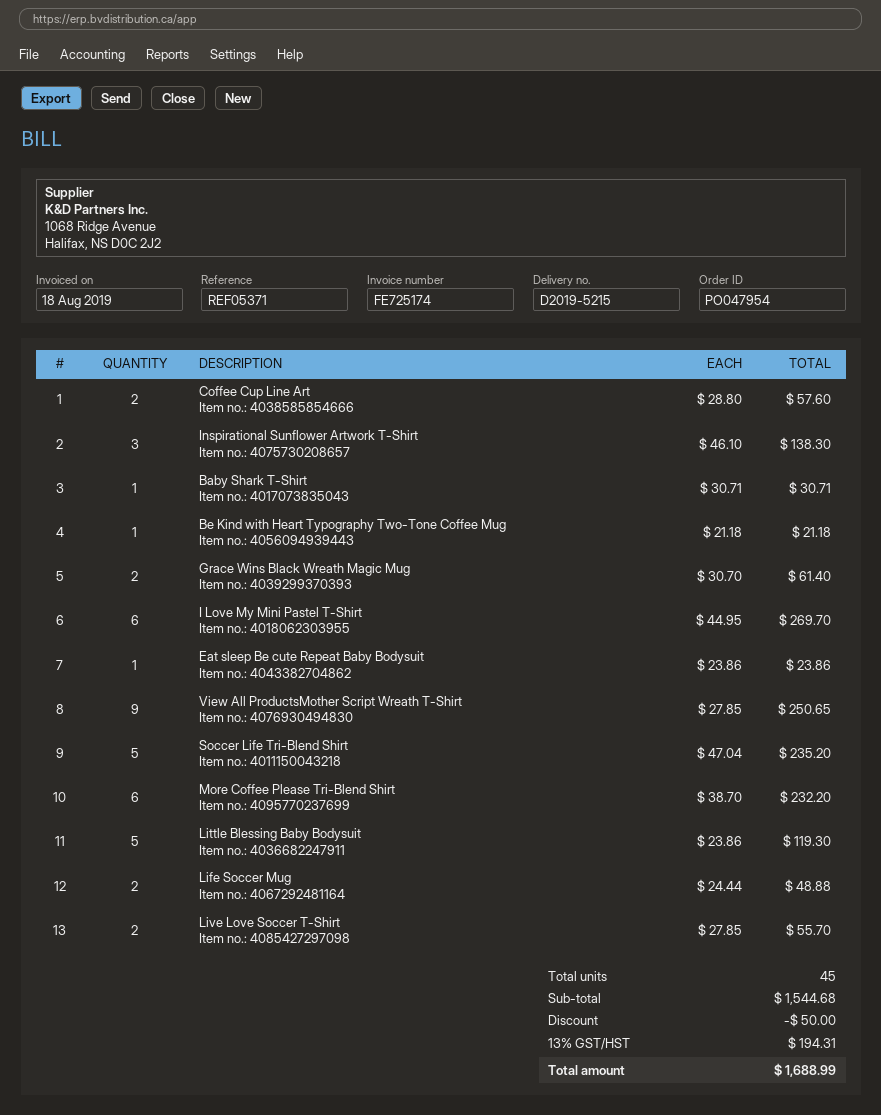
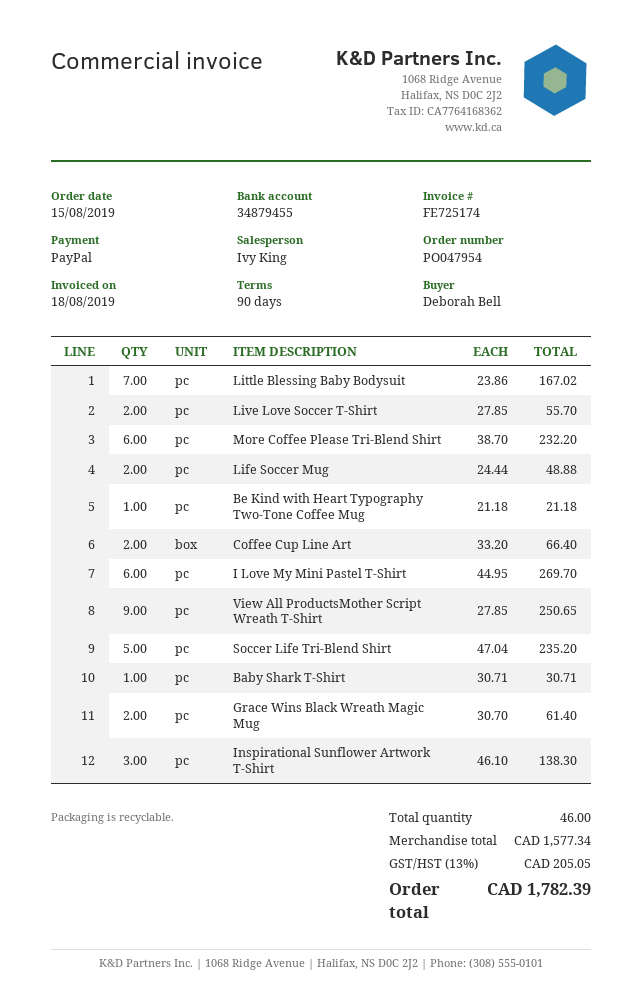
Coffee Cup Line Art: 2 x 28.80 = 57.60 -> 2 x 33.20 = 66.40
Eat sleep Be cute Repeat Baby Bodysuit: 1 x 23.86 = 23.86 -> none
Little Blessing Baby Bodysuit: 5 x 23.86 = 119.30 -> 7 x 23.86 = 167.02
total quantity: 45 -> 46
subtotal: 1544.68 -> 1577.34
discount: 50.00 -> none
tax: 13% = 194.31 -> 13% = 205.05
total: 1688.99 -> 1782.39

